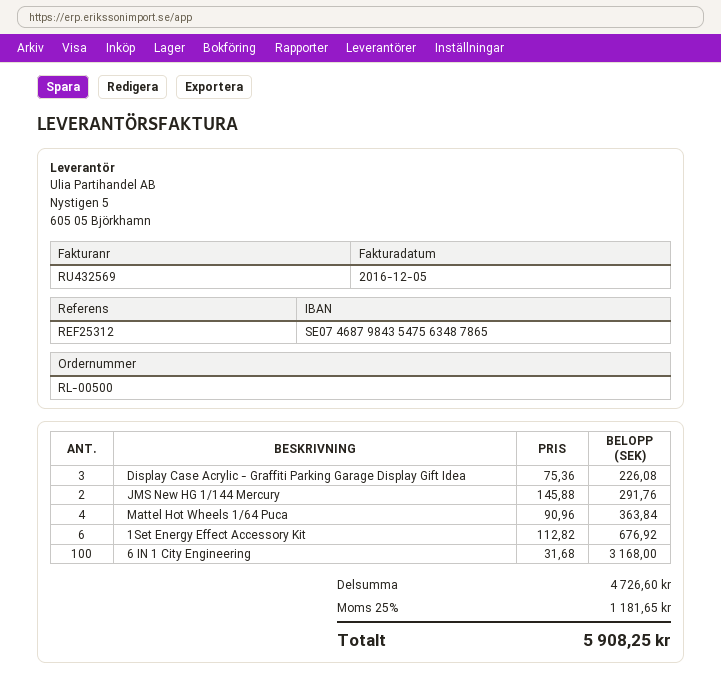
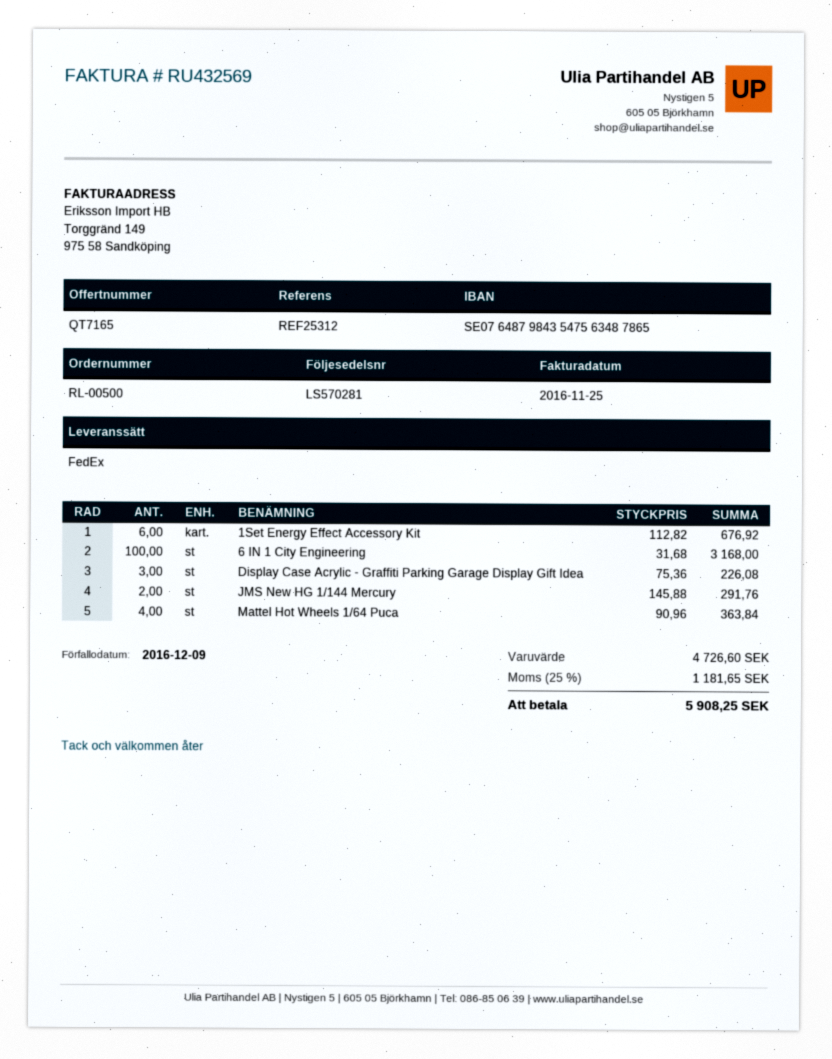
invoice date: 2016-12-05 -> 2016-11-25
bank account: SE0746879843547563487865 -> SE0764879843547563487865

